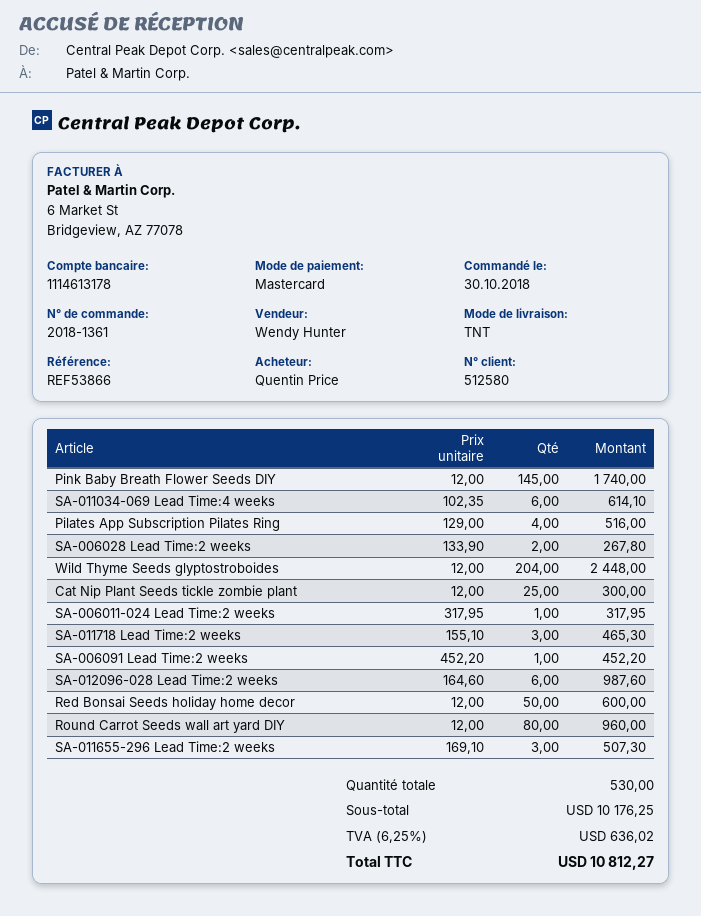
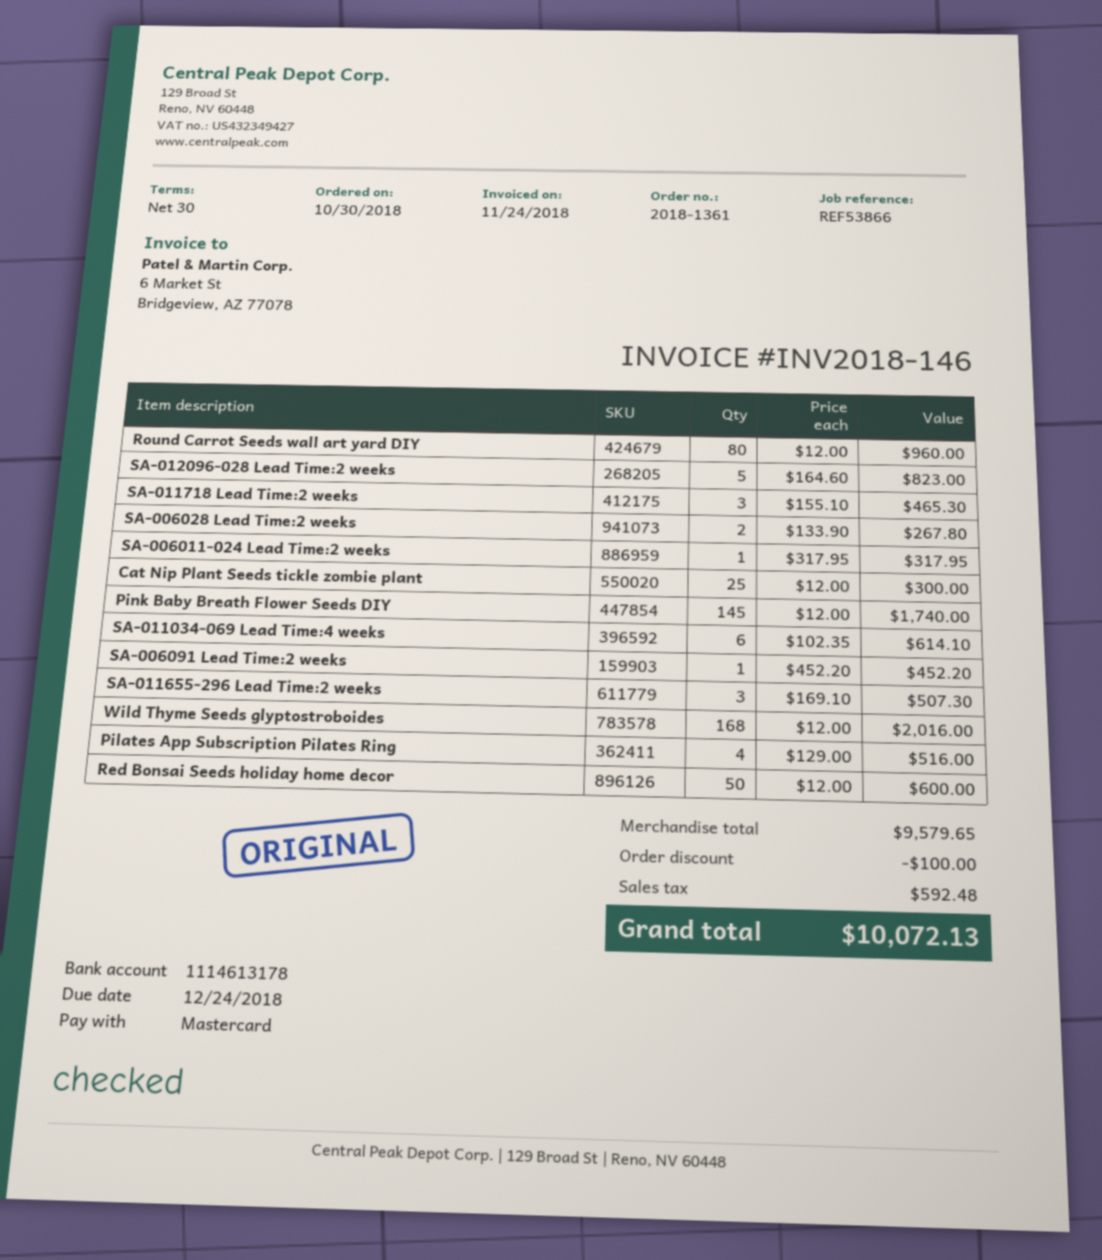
Wild Thyme Seeds glyptostroboides: 204 x 12.00 = 2448.00 -> 168 x 12.00 = 2016.00
SA-012096-028 Lead Time:2 weeks: 6 x 164.60 = 987.60 -> 5 x 164.60 = 823.00
subtotal: 10176.25 -> 9579.65
discount: none -> 100.00
tax: 636.02 -> 592.48
total: 10812.27 -> 10072.13

